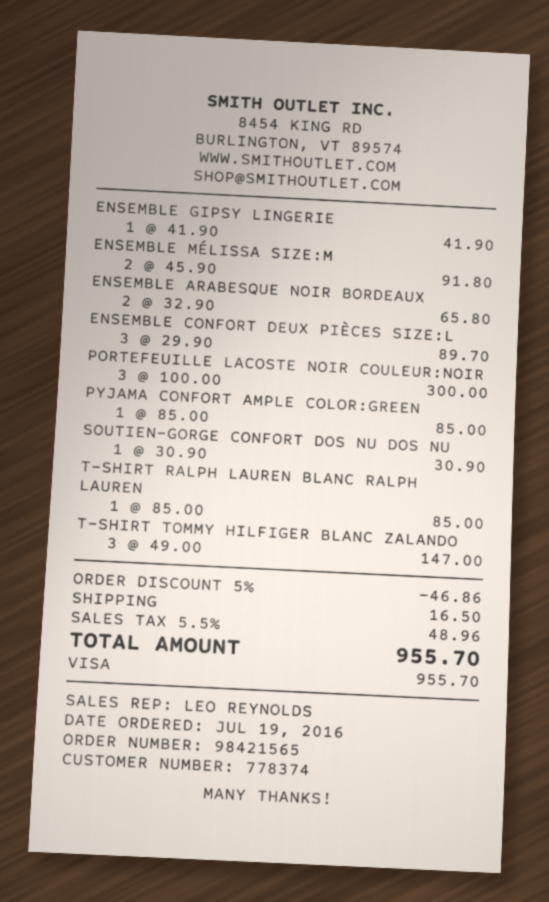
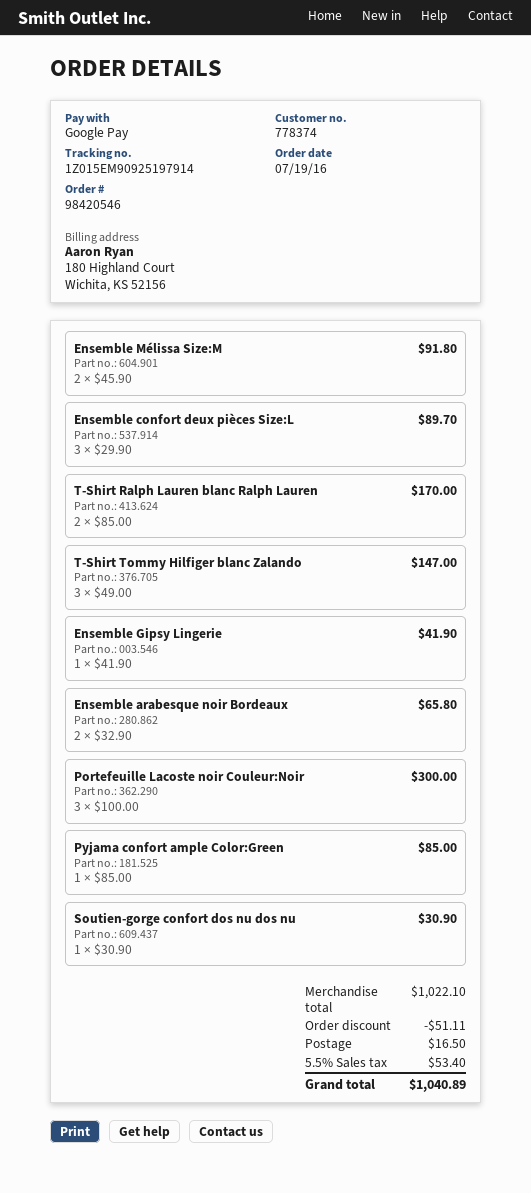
order number: 98421565 -> 98420546
payment method: Visa -> Google Pay
T-SHIRT RALPH LAUREN BLANC RALPH LAUREN: 1 x 85.00 = 85.00 -> 2 x 85.00 = 170.00
discount: 46.86 -> 51.11
tax: 5.5% = 48.96 -> 5.5% = 53.40
total: 955.70 -> 1040.89

